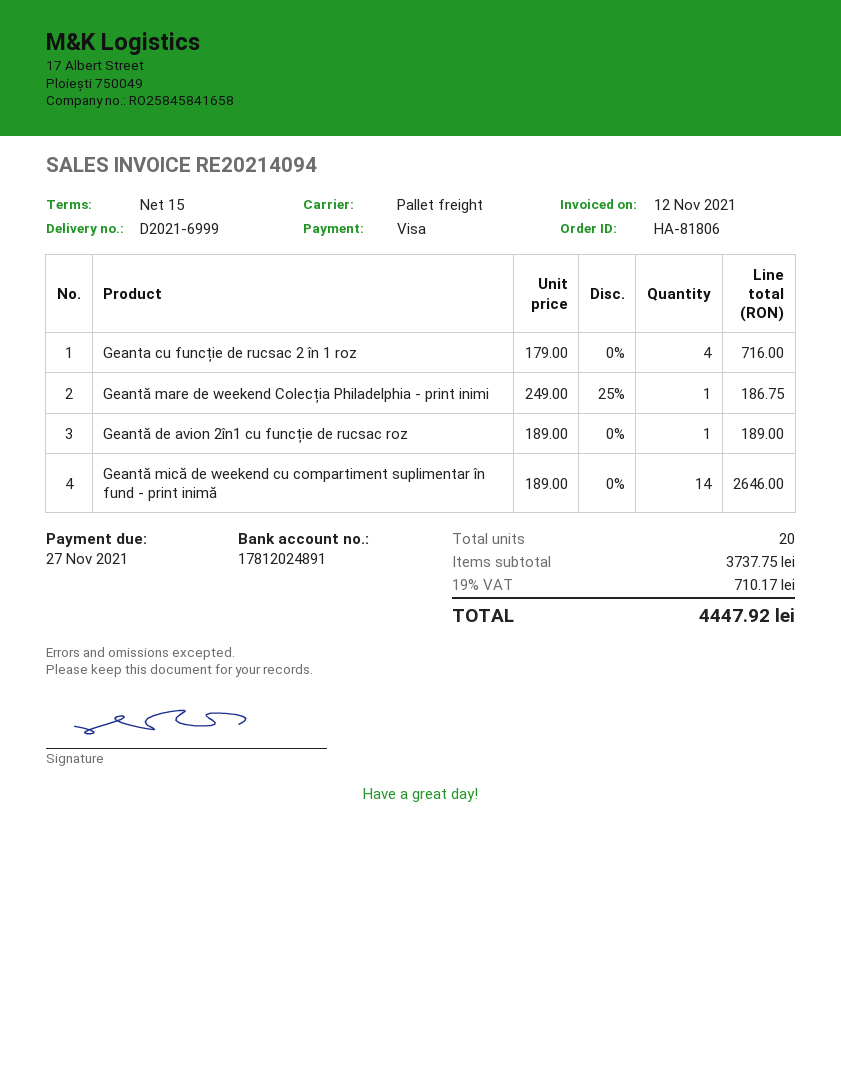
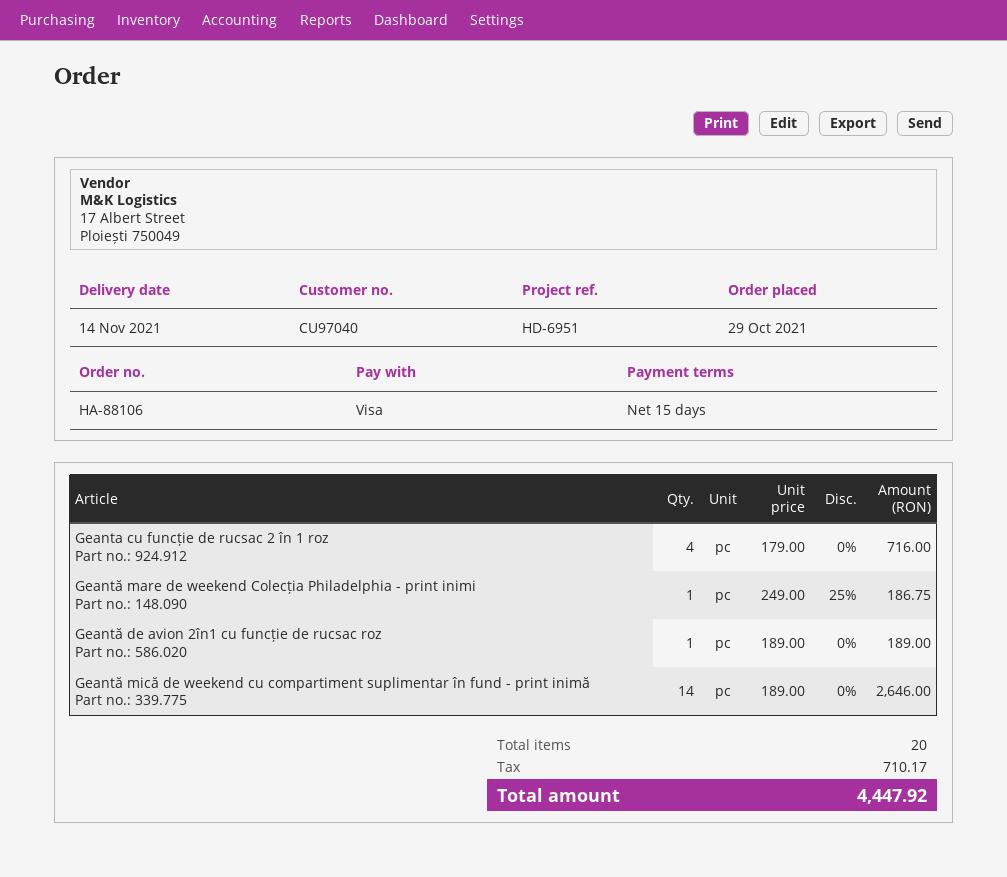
order number: HA-81806 -> HA-88106

